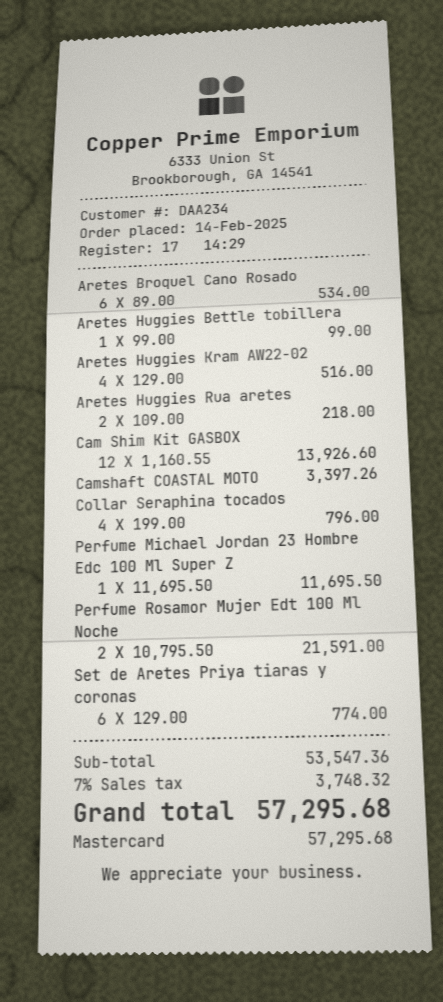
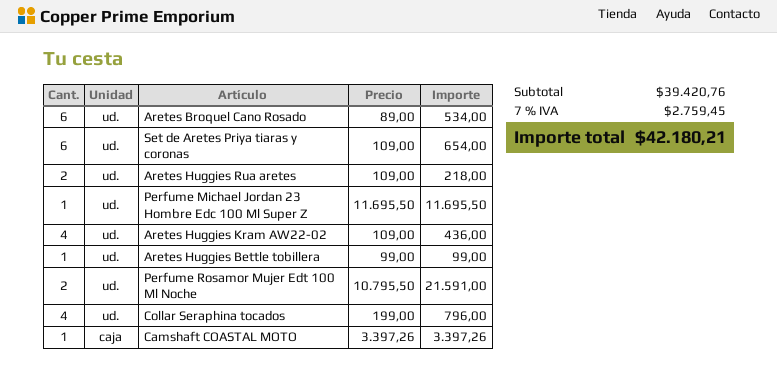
Aretes Huggies Kram AW22-02: 4 x 129.00 = 516.00 -> 4 x 109.00 = 436.00
Cam Shim Kit GASBOX: 12 x 1160.55 = 13926.60 -> none
Set de Aretes Priya tiaras y coronas: 6 x 129.00 = 774.00 -> 6 x 109.00 = 654.00
subtotal: 53547.36 -> 39420.76
tax: 7% = 3748.32 -> 7% = 2759.45
total: 57295.68 -> 42180.21

